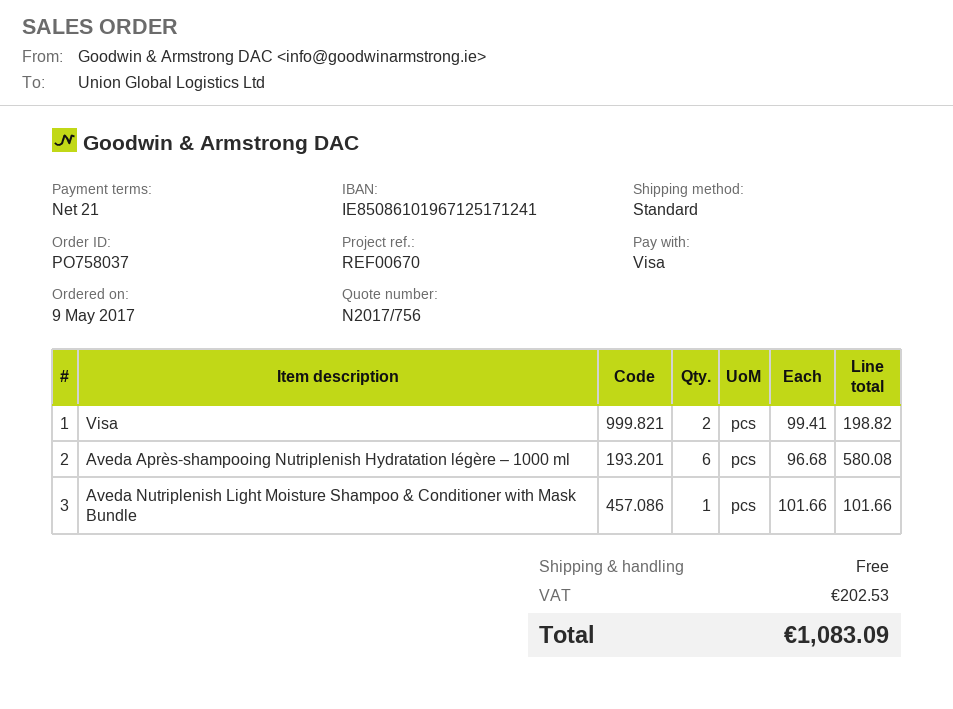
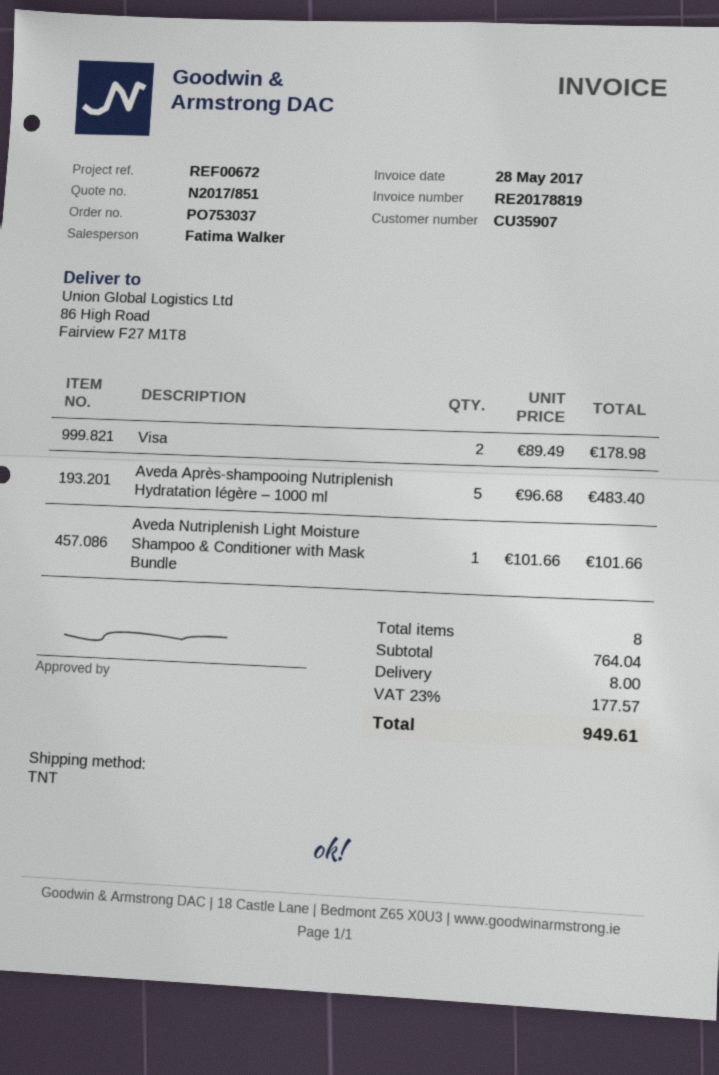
quote number: N2017/756 -> N2017/851
order number: PO758037 -> PO753037
reference: REF00670 -> REF00672
shipping method: standard -> TNT
Visa: 2 x 99.41 = 198.82 -> 2 x 89.49 = 178.98
Aveda Après-shampooing Nutriplenish Hydratation légère – 1000 ml: 6 x 96.68 = 580.08 -> 5 x 96.68 = 483.40
shipping: 0.00 -> 8.00
tax: 202.53 -> 177.57
total: 1083.09 -> 949.61

